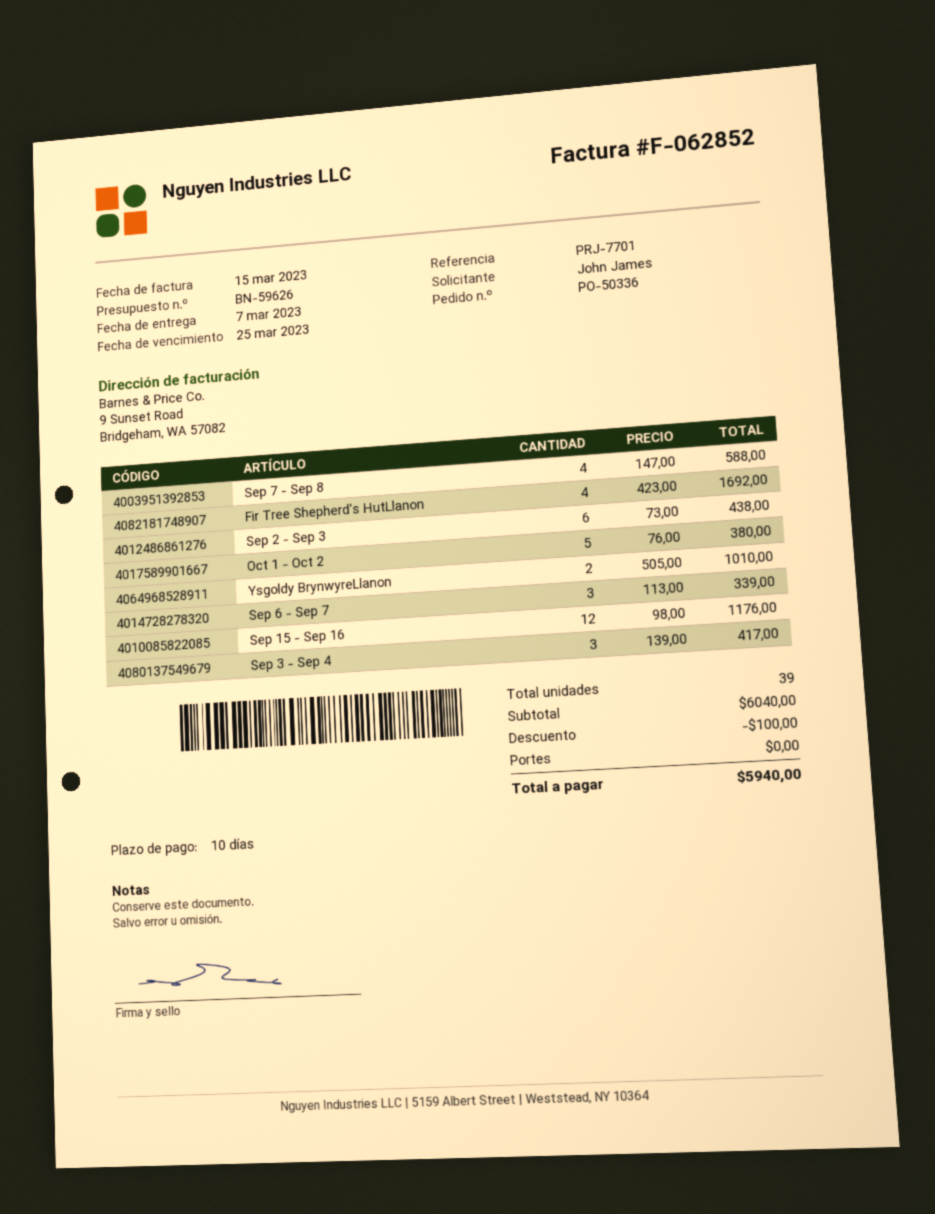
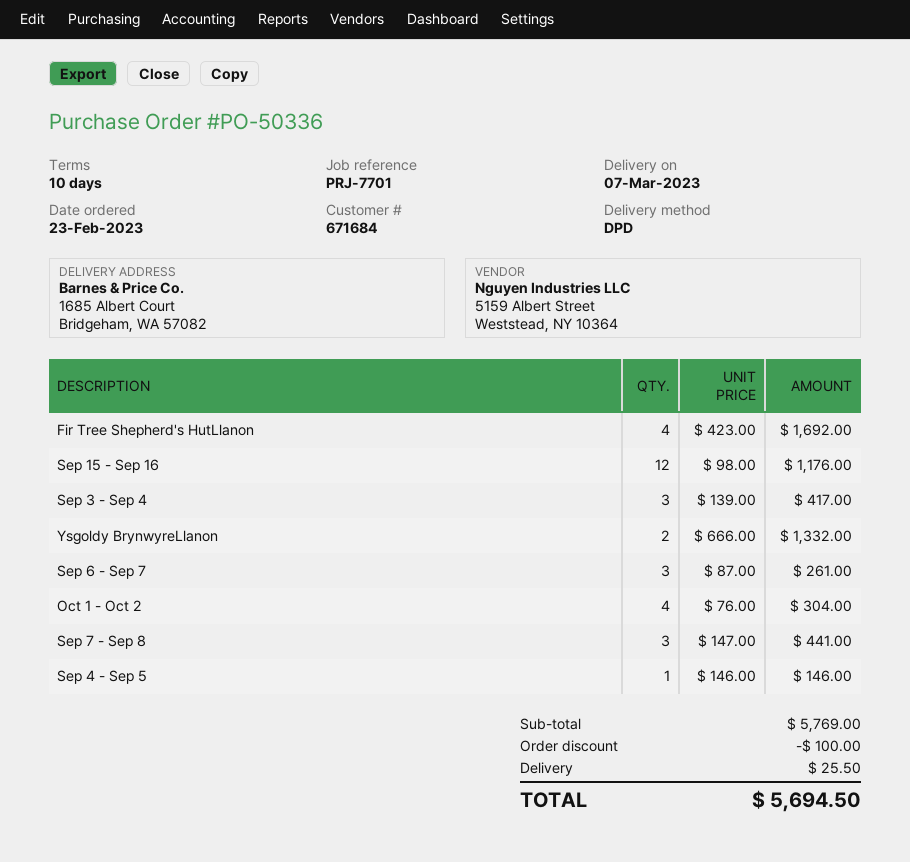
Sep 7 - Sep 8: 4 x 147.00 = 588.00 -> 3 x 147.00 = 441.00
Sep 2 - Sep 3: 6 x 73.00 = 438.00 -> none
Oct 1 - Oct 2: 5 x 76.00 = 380.00 -> 4 x 76.00 = 304.00
Ysgoldy BrynwyreLlanon: 2 x 505.00 = 1010.00 -> 2 x 666.00 = 1332.00
Sep 6 - Sep 7: 3 x 113.00 = 339.00 -> 3 x 87.00 = 261.00
Sep 4 - Sep 5: none -> 1 x 146.00 = 146.00
subtotal: 6040.00 -> 5769.00
shipping: 0.00 -> 25.50
total: 5940.00 -> 5694.50

